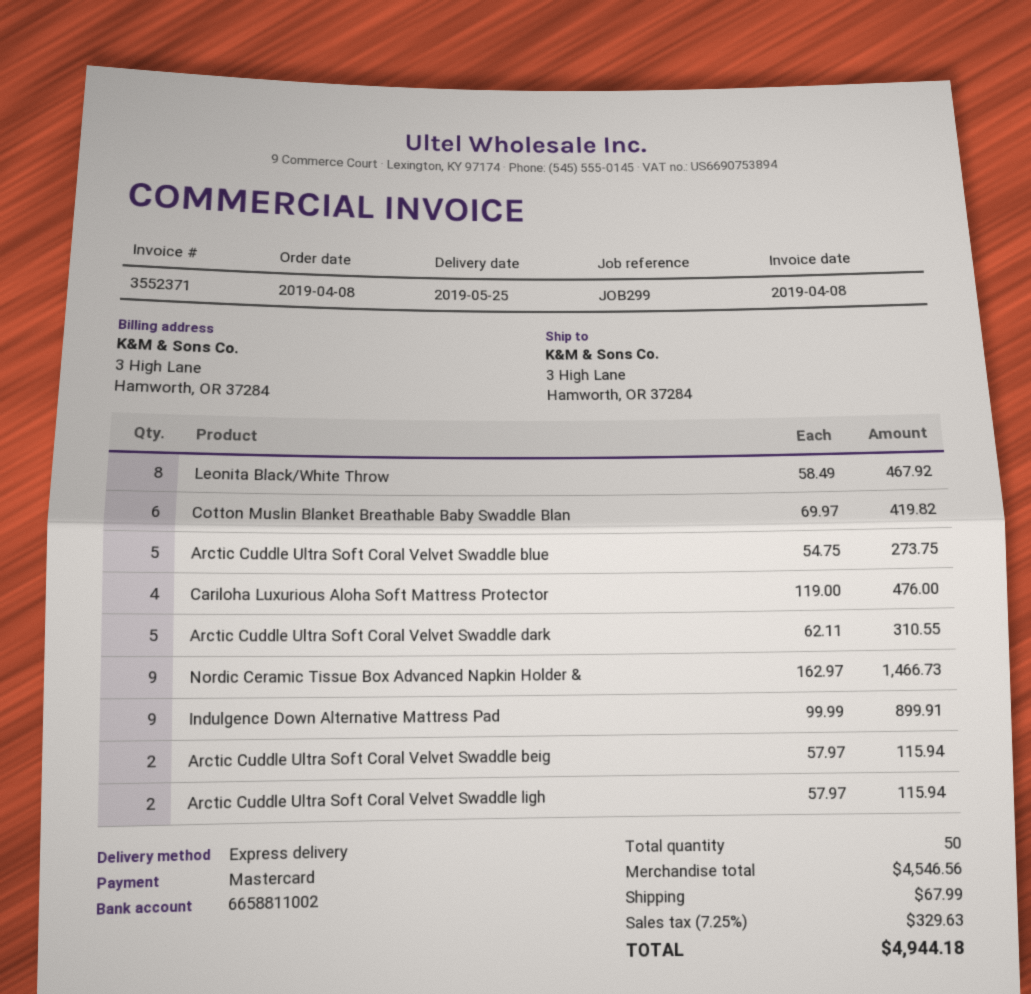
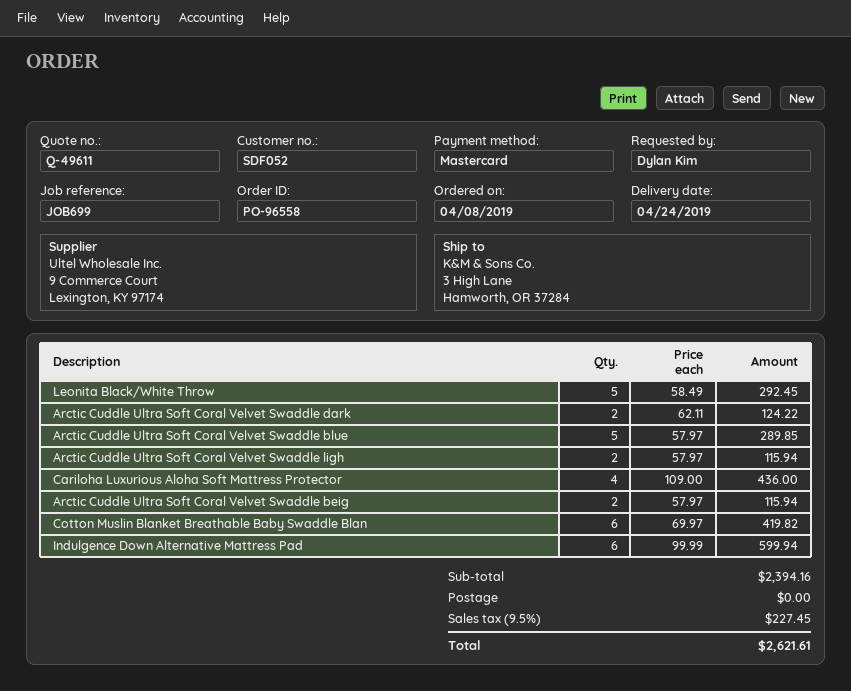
delivery date: 2019-05-25 -> 2019-04-24
reference: JOB299 -> JOB699
Leonita Black/White Throw: 8 x 58.49 = 467.92 -> 5 x 58.49 = 292.45
Arctic Cuddle Ultra Soft Coral Velvet Swaddle blue: 5 x 54.75 = 273.75 -> 5 x 57.97 = 289.85
Cariloha Luxurious Aloha Soft Mattress Protector: 4 x 119.00 = 476.00 -> 4 x 109.00 = 436.00
Arctic Cuddle Ultra Soft Coral Velvet Swaddle dark: 5 x 62.11 = 310.55 -> 2 x 62.11 = 124.22
Nordic Ceramic Tissue Box Advanced Napkin Holder &: 9 x 162.97 = 1466.73 -> none
Indulgence Down Alternative Mattress Pad: 9 x 99.99 = 899.91 -> 6 x 99.99 = 599.94
subtotal: 4546.56 -> 2394.16
shipping: 67.99 -> 0.00
tax: 7.25% = 329.63 -> 9.5% = 227.45
total: 4944.18 -> 2621.61

